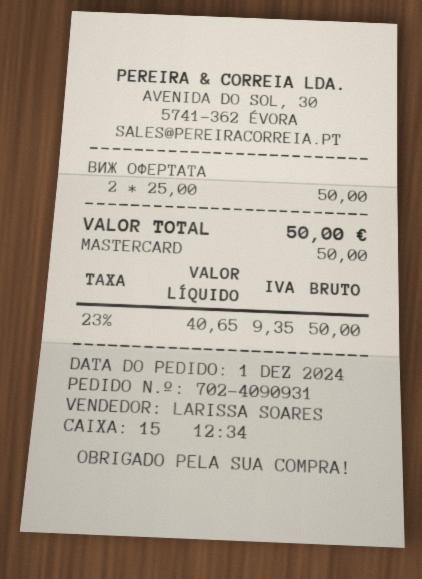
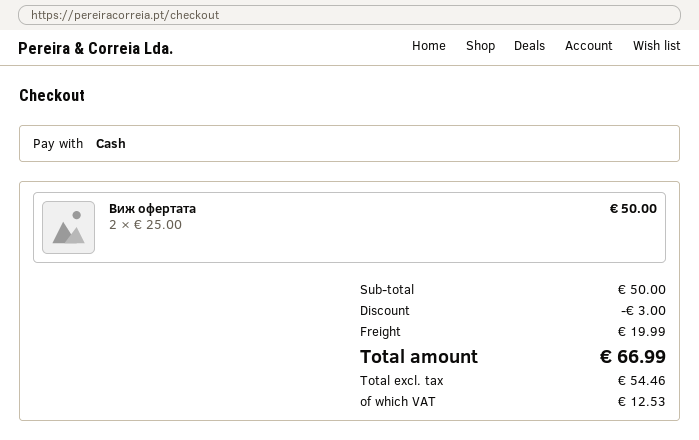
payment method: Mastercard -> cash
discount: none -> 3.00
shipping: none -> 19.99
net: 40.65 -> 54.46
tax: 9.35 -> 12.53
total: 50.00 -> 66.99

